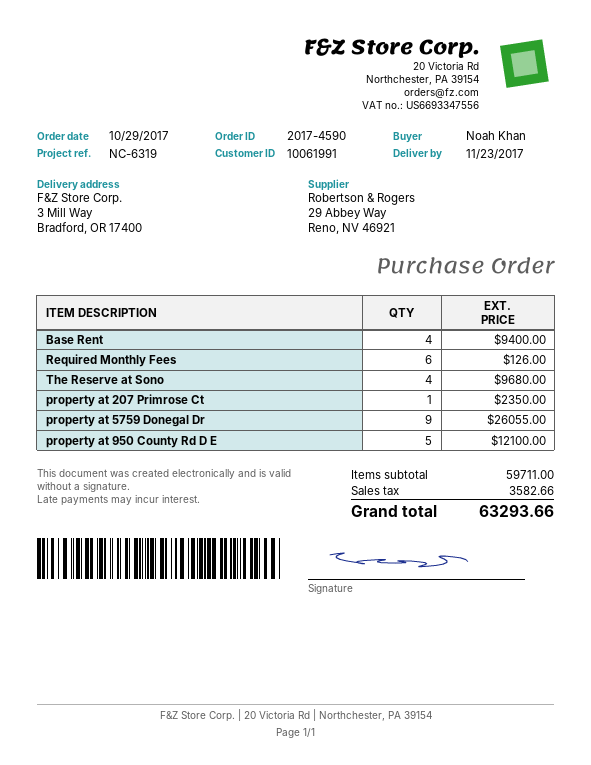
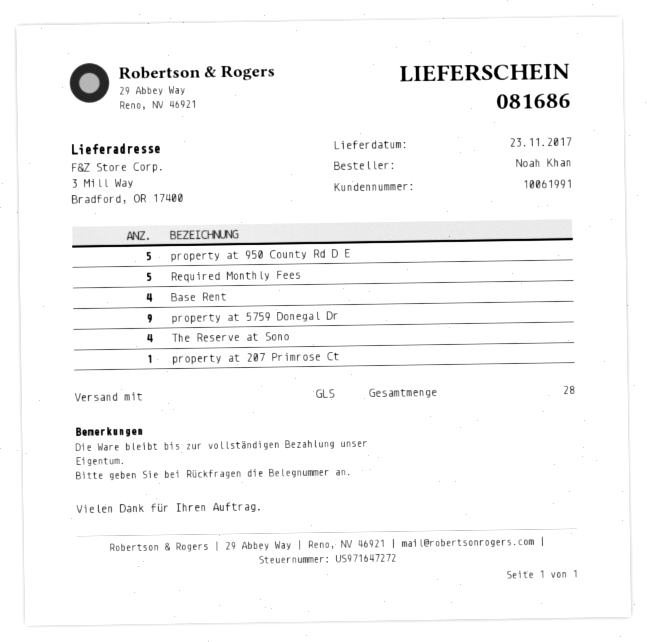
Required Monthly Fees: 6 -> 5

